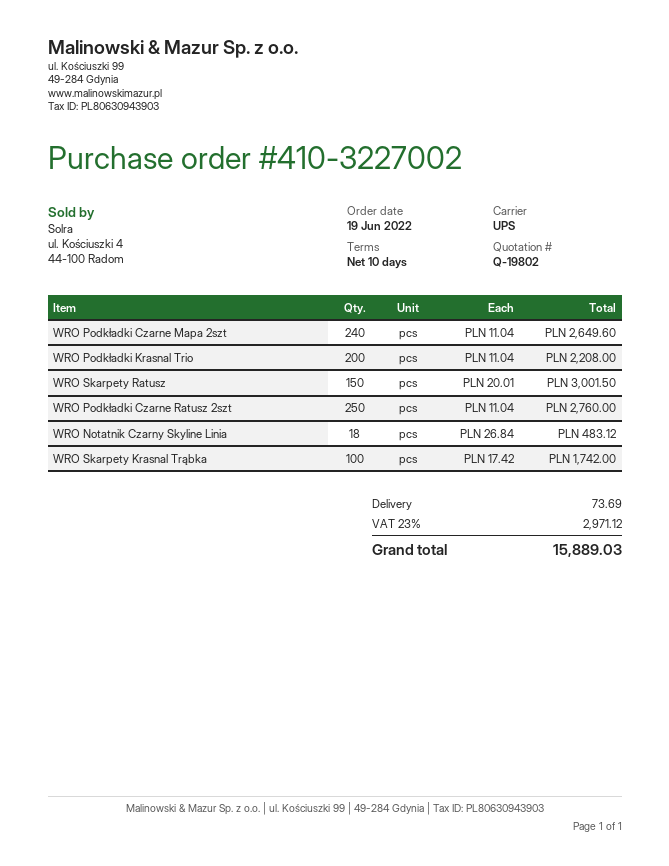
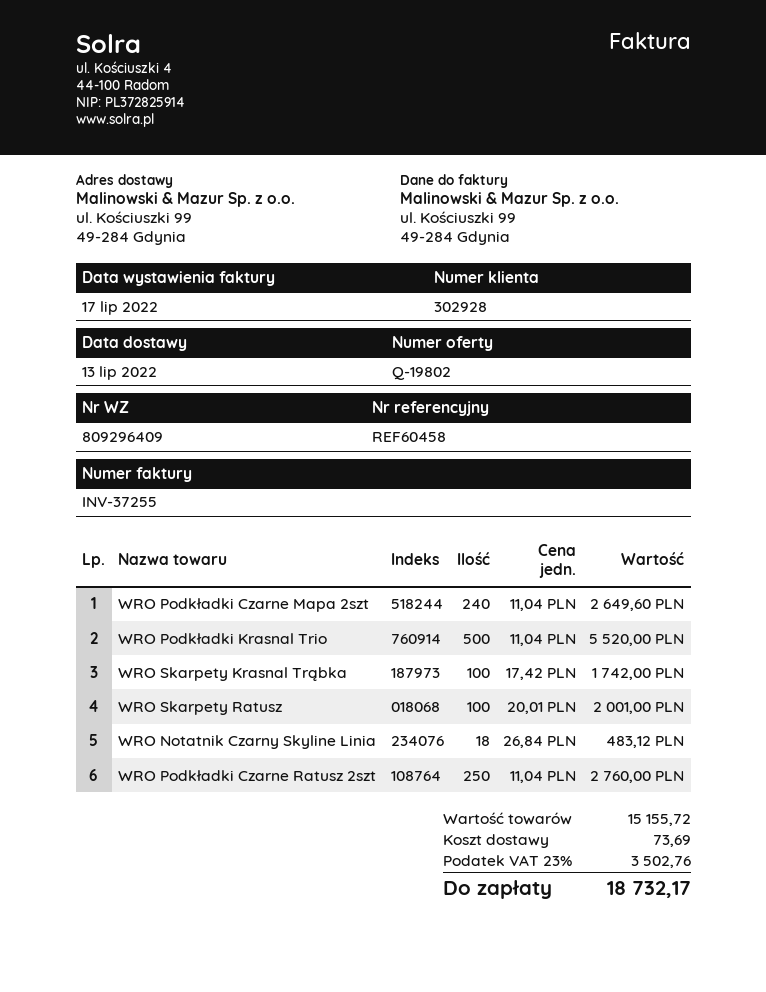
WRO Podkładki Krasnal Trio: 200 x 11.04 = 2208.00 -> 500 x 11.04 = 5520.00
WRO Skarpety Ratusz: 150 x 20.01 = 3001.50 -> 100 x 20.01 = 2001.00
tax: 23% = 2971.12 -> 23% = 3502.76
total: 15889.03 -> 18732.17

